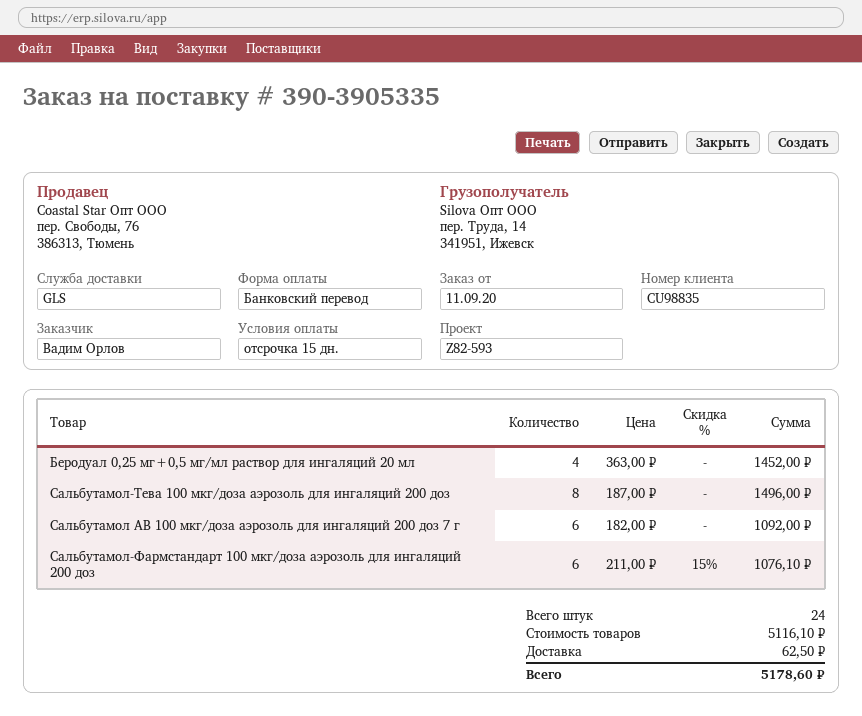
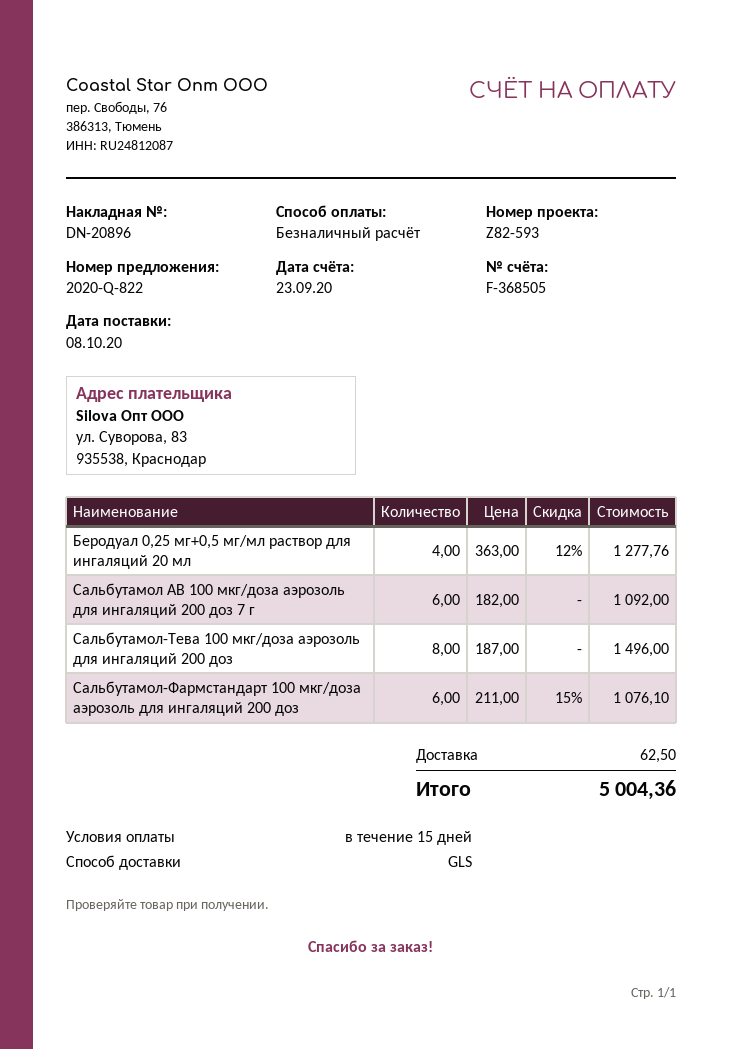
Беродуал 0,25 мг+0,5 мг/мл раствор для ингаляций 20 мл: 4 x 363.00 = 1452.00 -> 4 x 363.00 - 12% = 1277.76
total: 5178.60 -> 5004.36

